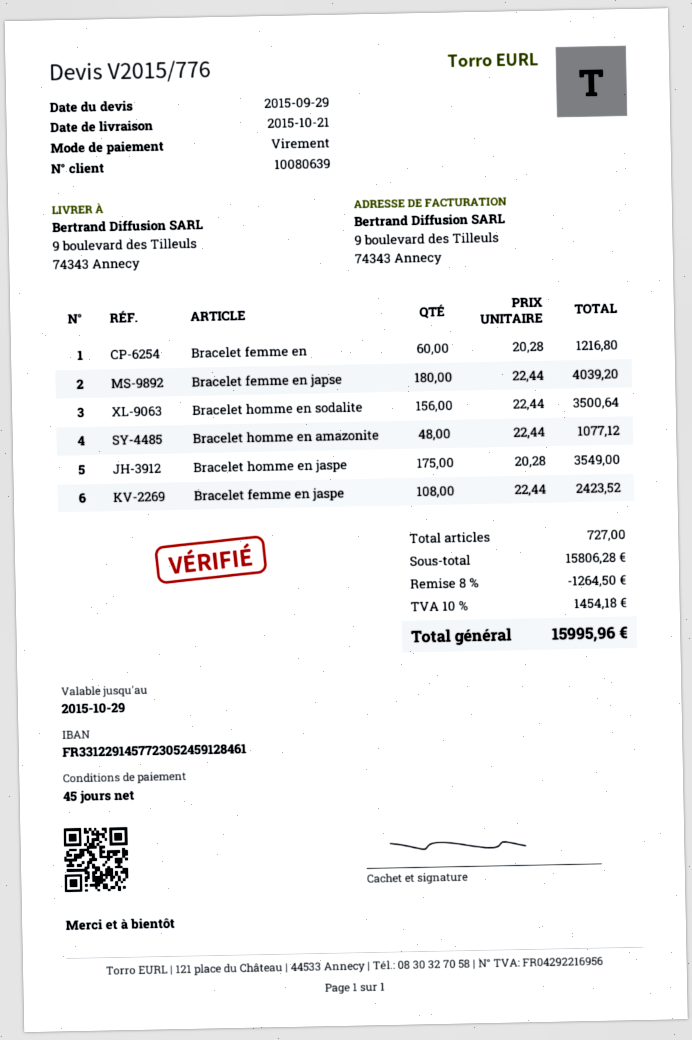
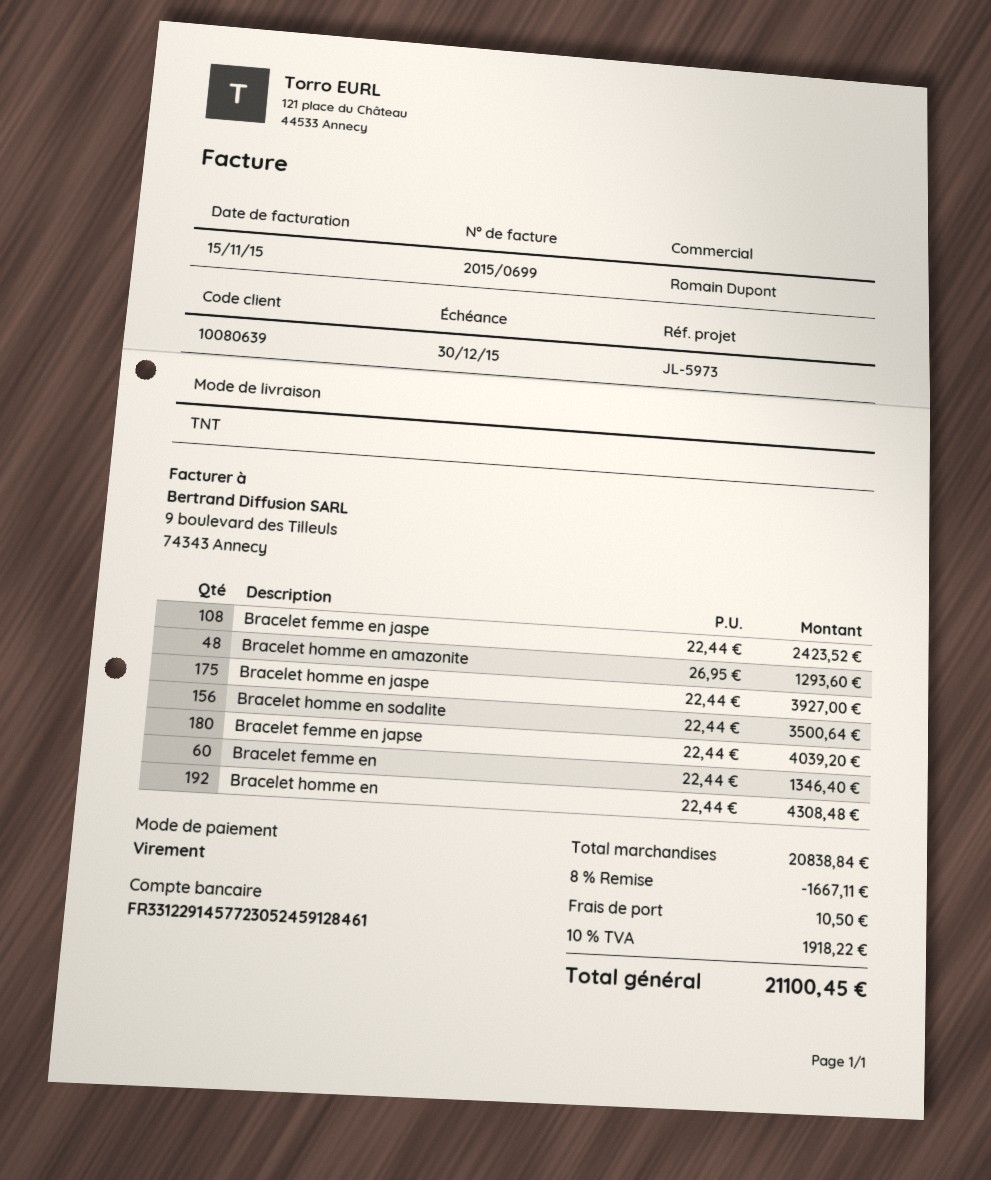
Bracelet femme en: 60 x 20.28 = 1216.80 -> 60 x 22.44 = 1346.40
Bracelet homme en amazonite: 48 x 22.44 = 1077.12 -> 48 x 26.95 = 1293.60
Bracelet homme en jaspe: 175 x 20.28 = 3549.00 -> 175 x 22.44 = 3927.00
Bracelet homme en: none -> 192 x 22.44 = 4308.48
subtotal: 15806.28 -> 20838.84
discount: 8% = 1264.50 -> 8% = 1667.11
shipping: none -> 10.50
tax: 10% = 1454.18 -> 10% = 1918.22
total: 15995.96 -> 21100.45

